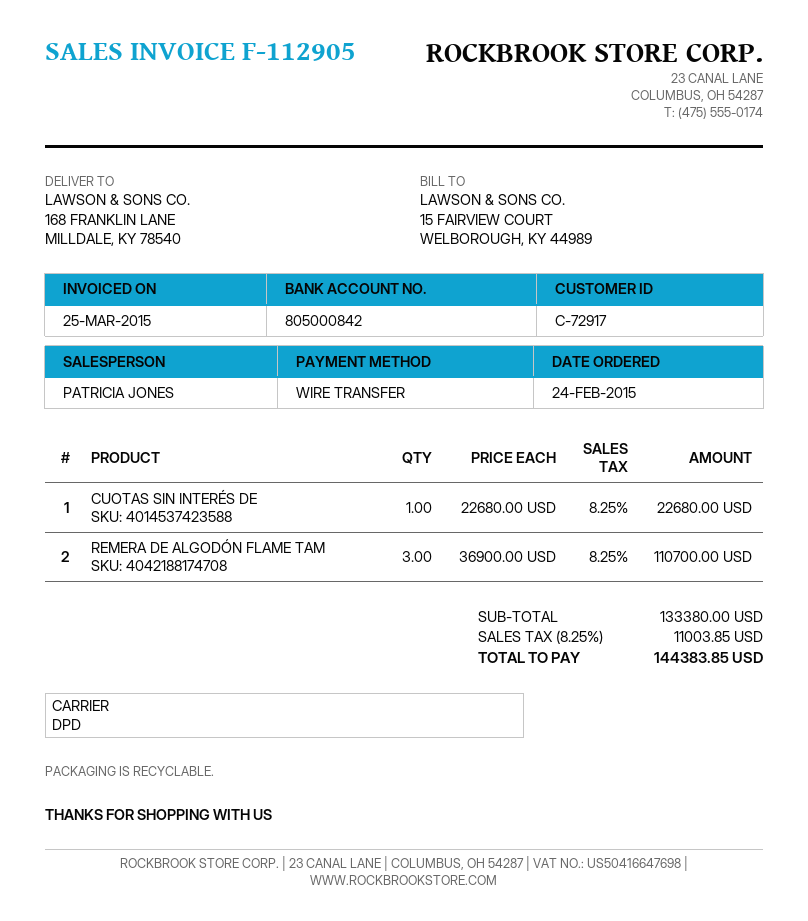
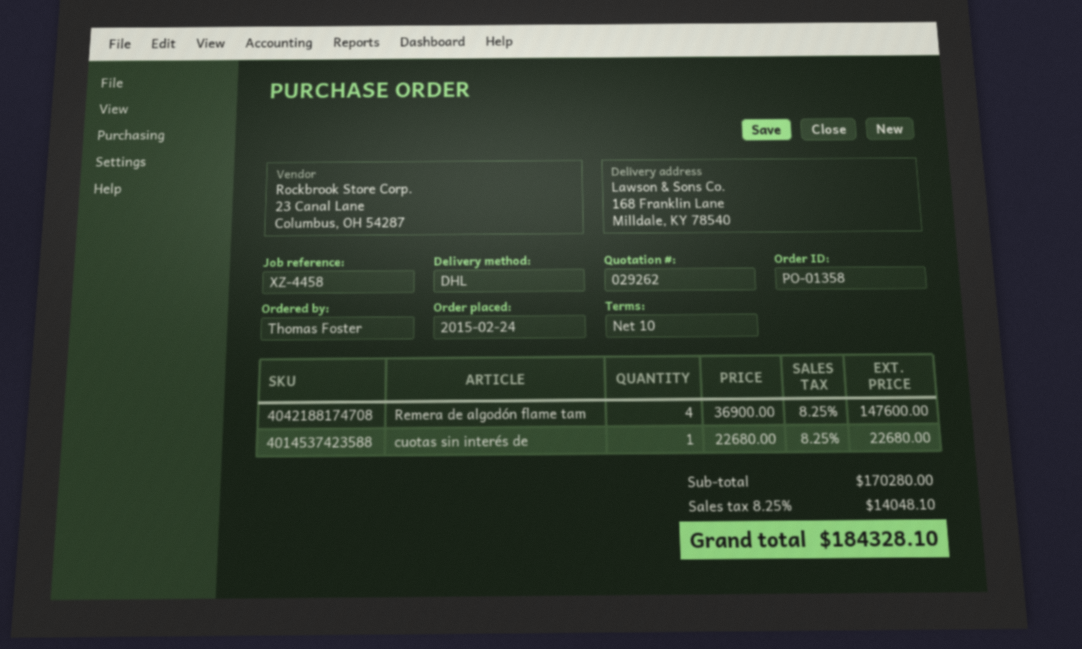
shipping method: DPD -> DHL
REMERA DE ALGODÓN FLAME TAM: 3 x 36900.00 = 110700.00 -> 4 x 36900.00 = 147600.00
subtotal: 133380.00 -> 170280.00
tax: 8.25% = 11003.85 -> 8.25% = 14048.10
total: 144383.85 -> 184328.10

